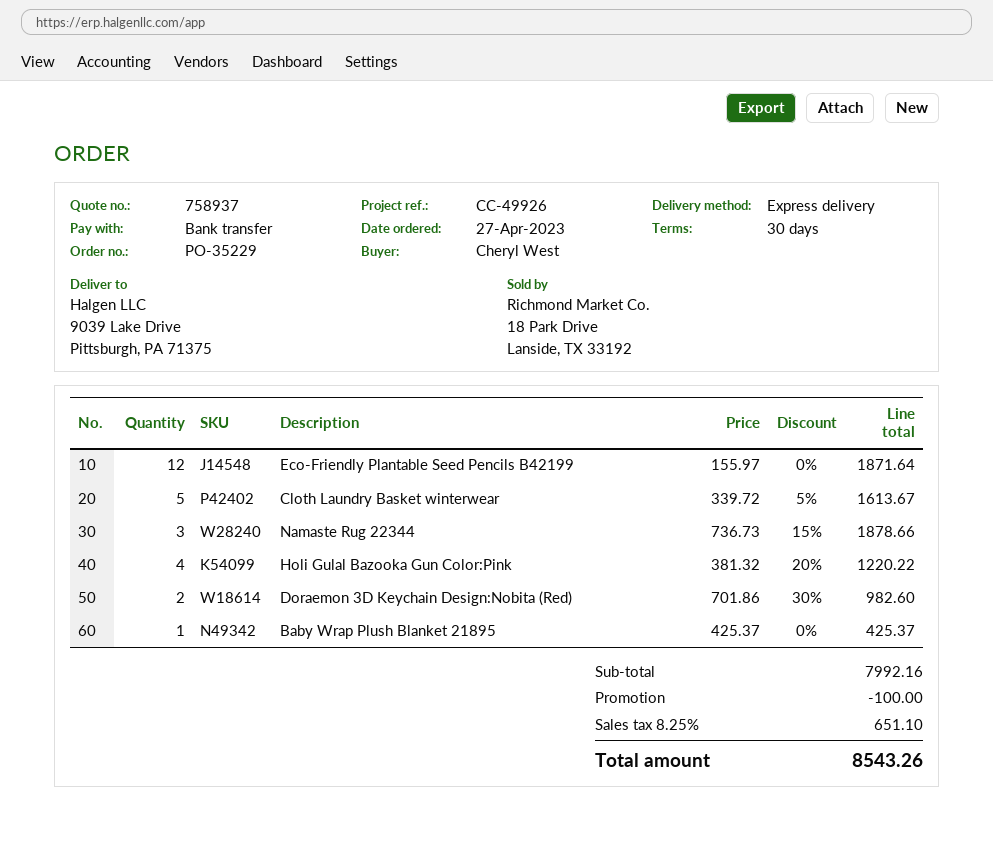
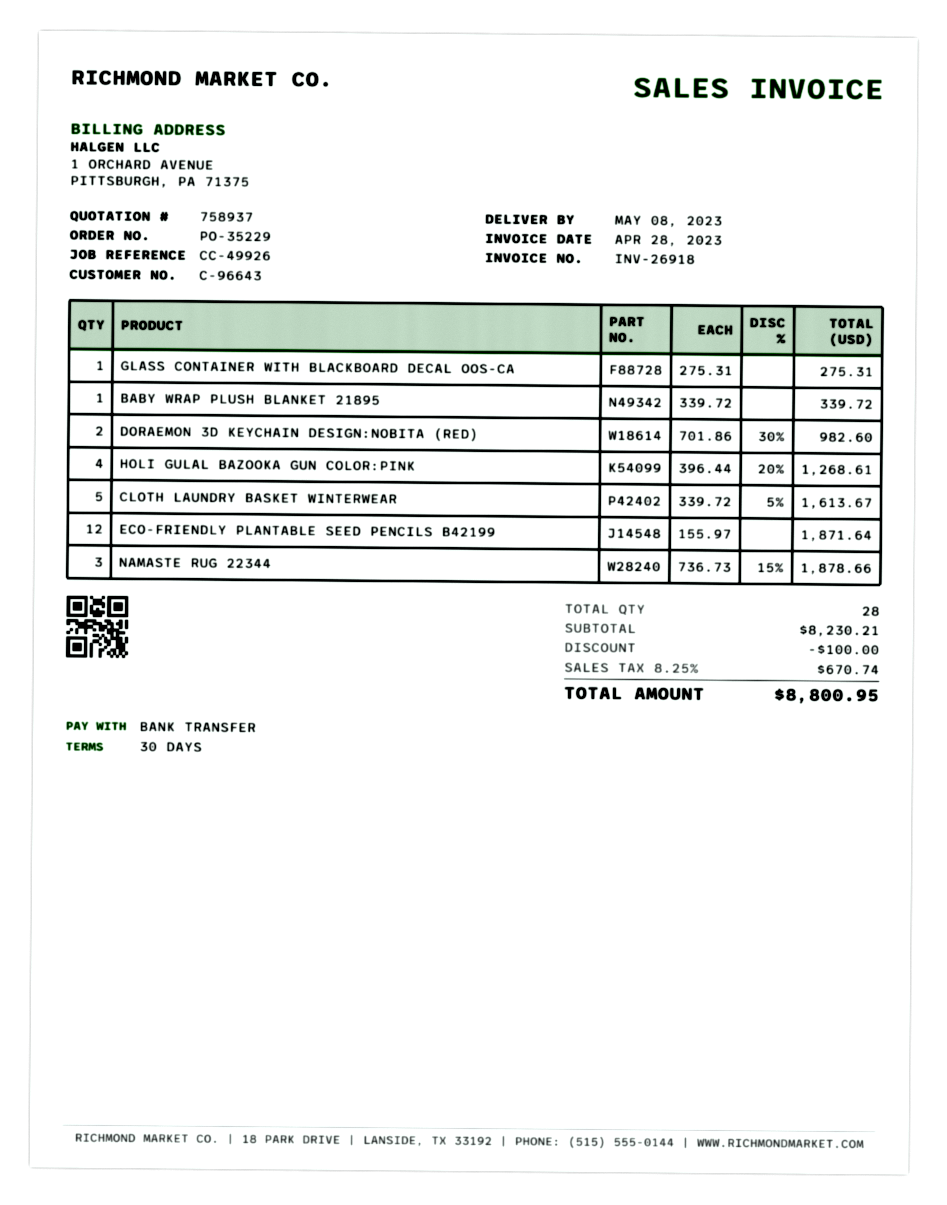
Holi Gulal Bazooka Gun Color:Pink: 4 x 381.32 - 20% = 1220.22 -> 4 x 396.44 - 20% = 1268.61
Baby Wrap Plush Blanket 21895: 1 x 425.37 = 425.37 -> 1 x 339.72 = 339.72
GLASS CONTAINER WITH BLACKBOARD DECAL OOS-CA: none -> 1 x 275.31 = 275.31
subtotal: 7992.16 -> 8230.21
tax: 8.25% = 651.10 -> 8.25% = 670.74
total: 8543.26 -> 8800.95

